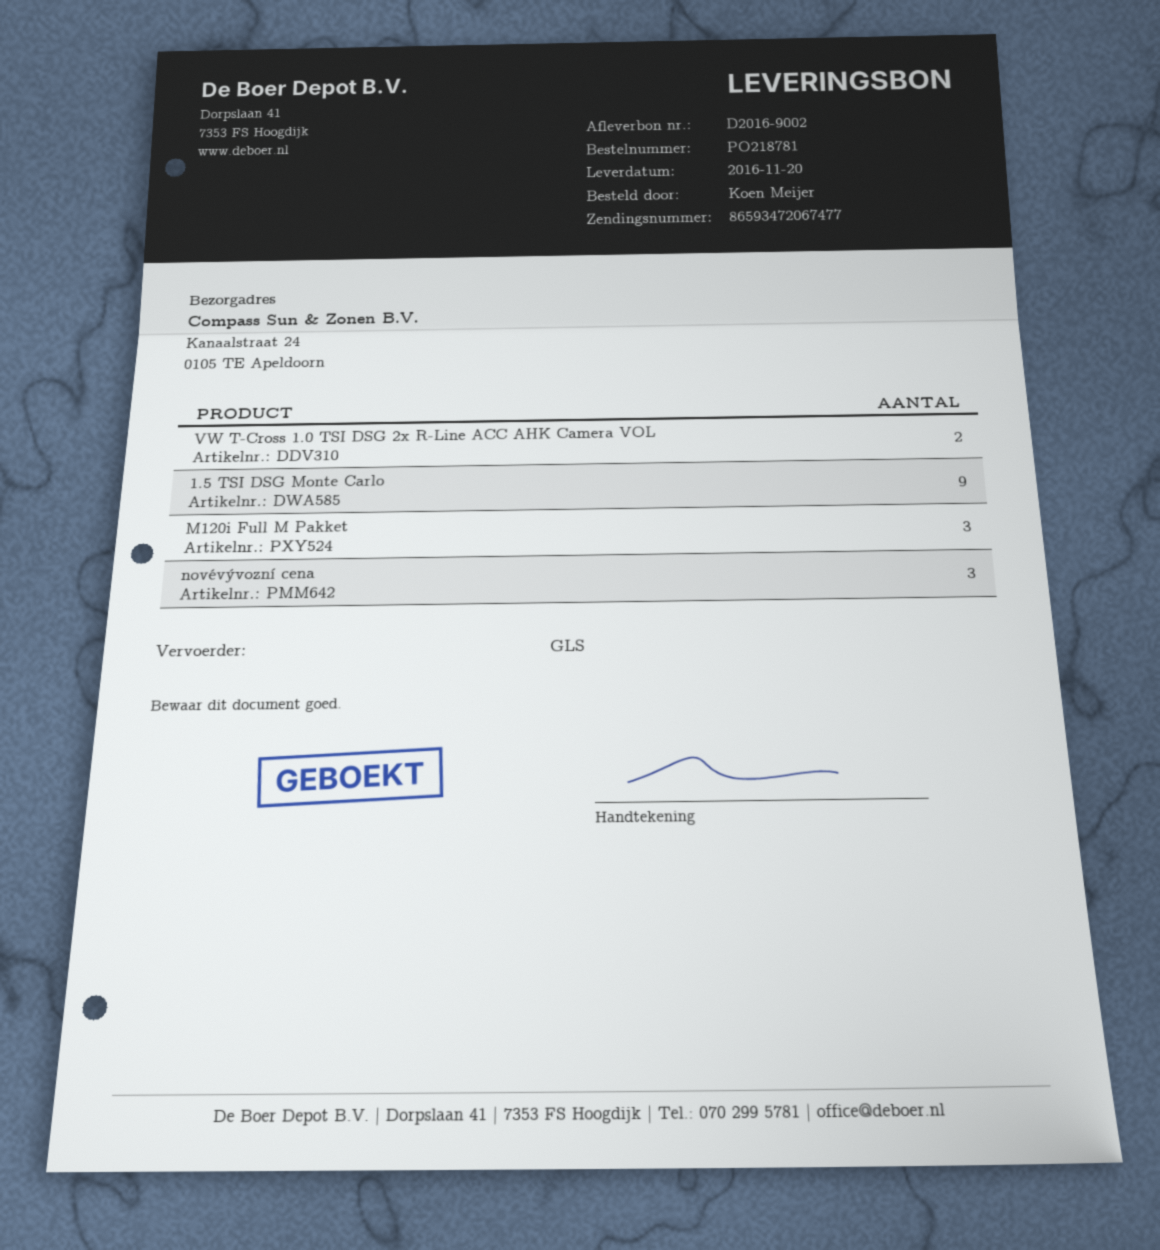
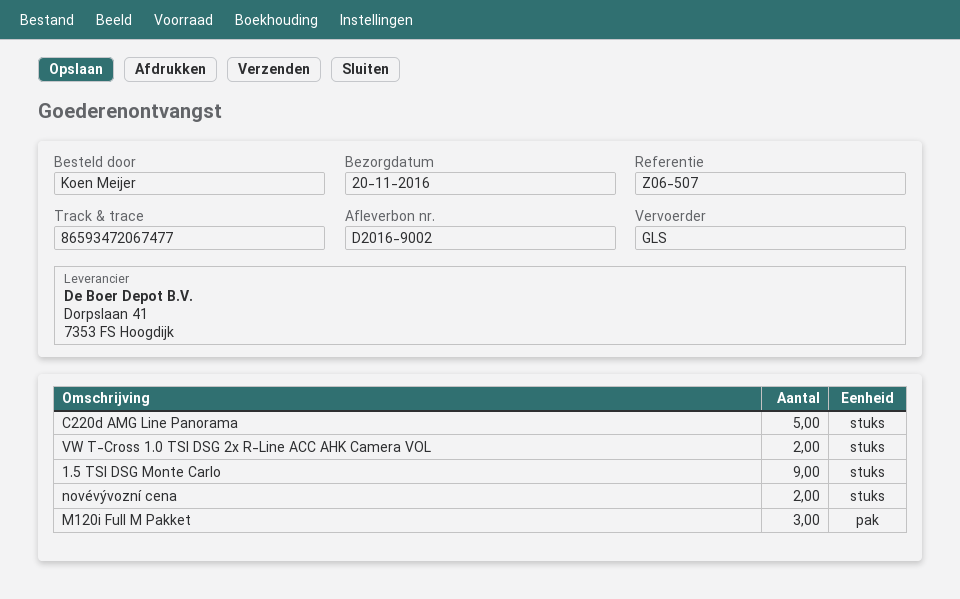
novévývozní cena: 3 -> 2
C220d AMG Line Panorama: none -> 5

